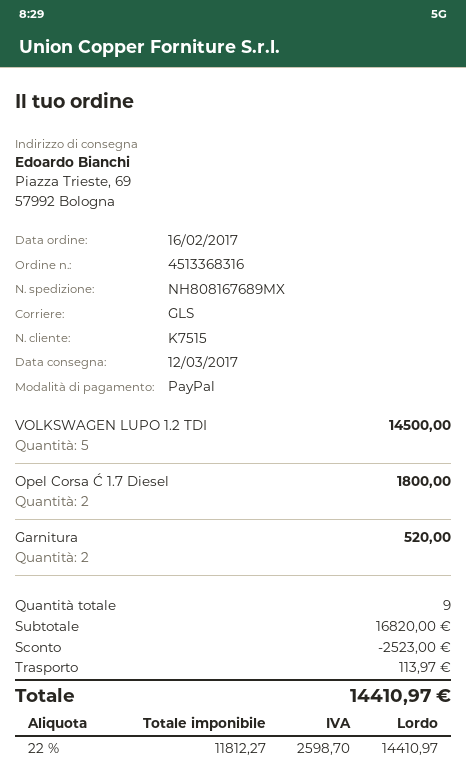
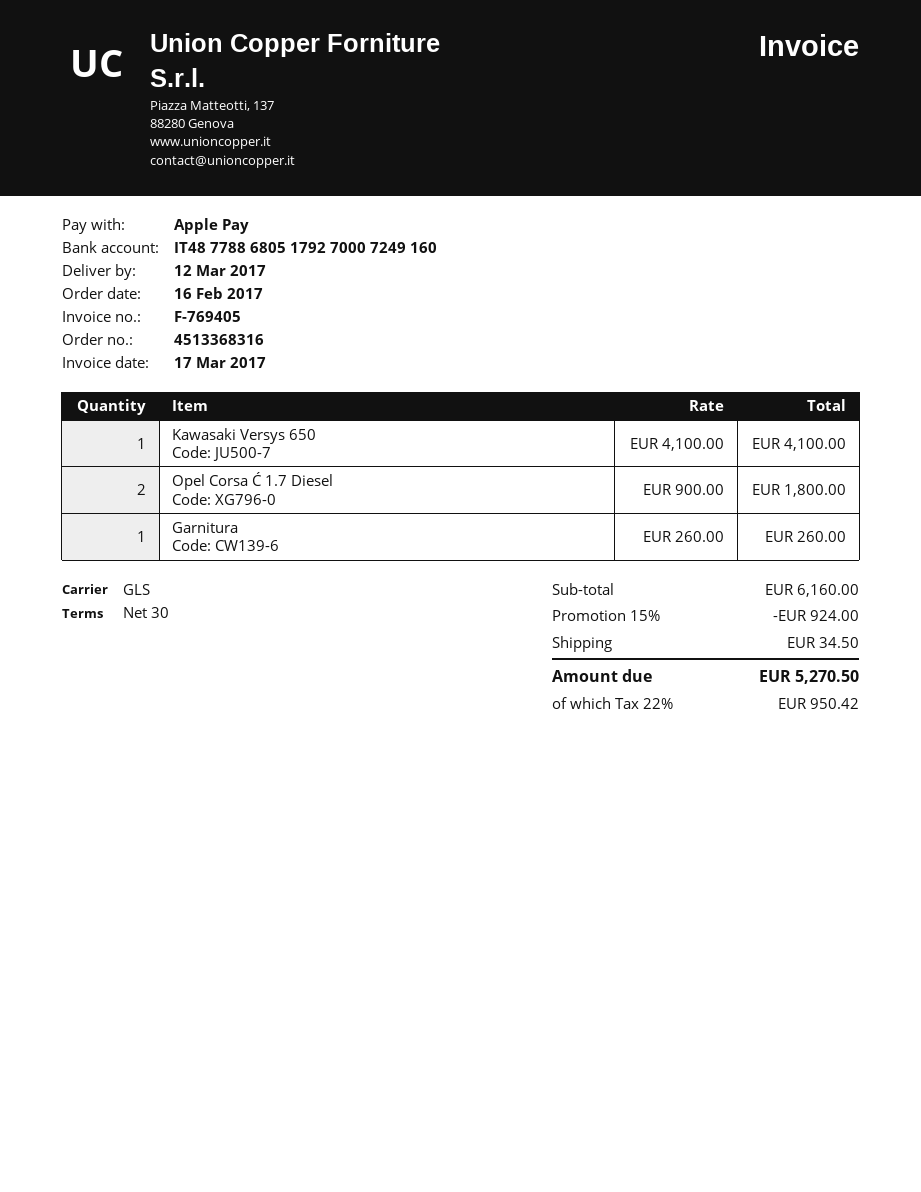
payment method: PayPal -> Apple Pay
VOLKSWAGEN LUPO 1.2 TDI: 5 for 14500.00 -> none
Garnitura: 2 for 520.00 -> 1 for 260.00
Kawasaki Versys 650: none -> 1 for 4100.00
subtotal: 16820.00 -> 6160.00
discount: 2523.00 -> 924.00
shipping: 113.97 -> 34.50
tax: 22% = 2598.70 -> 22% = 950.42
total: 14410.97 -> 5270.50

